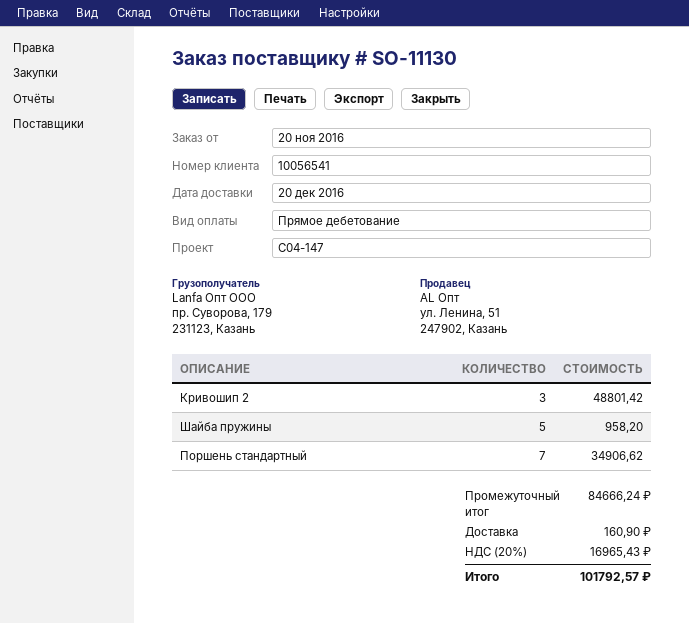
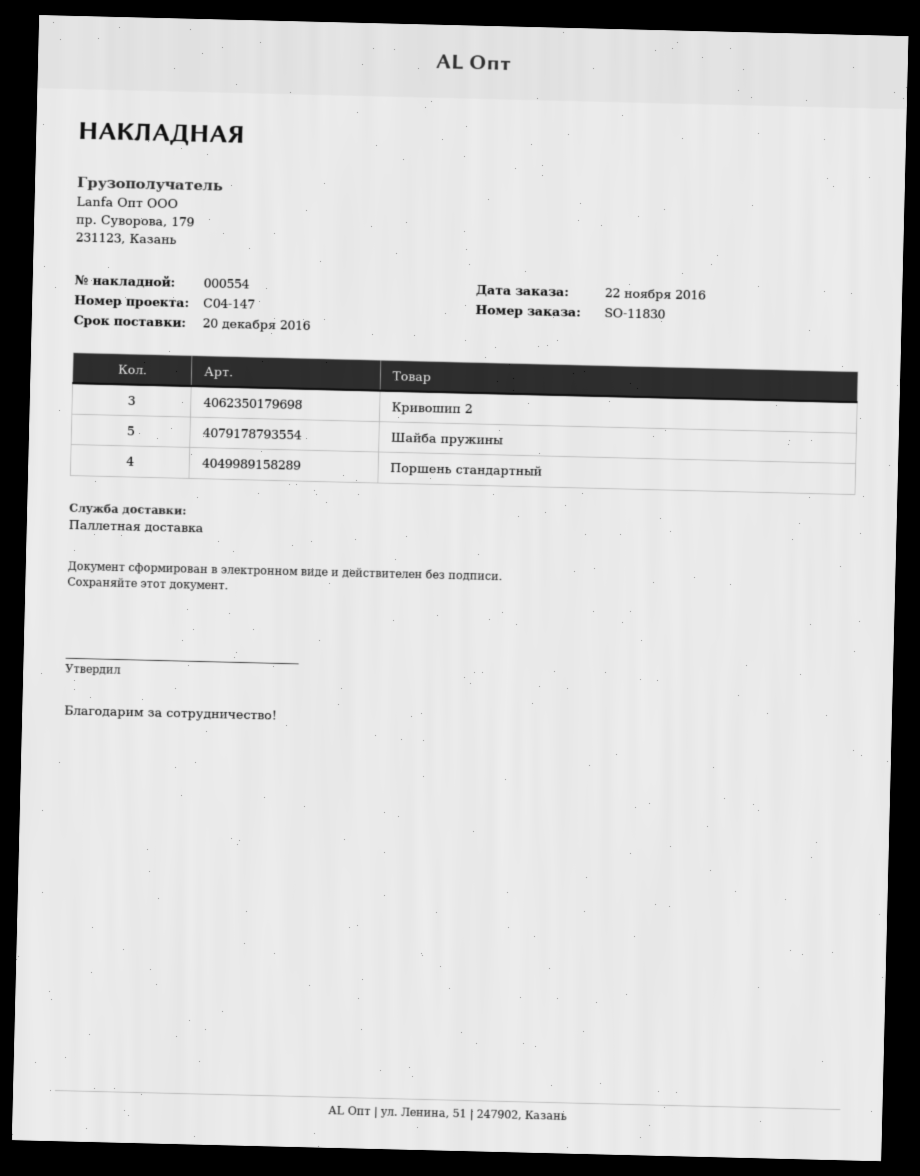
order number: SO-11130 -> SO-11830
order date: 2016-11-20 -> 2016-11-22
Поршень стандартный: 7 -> 4

